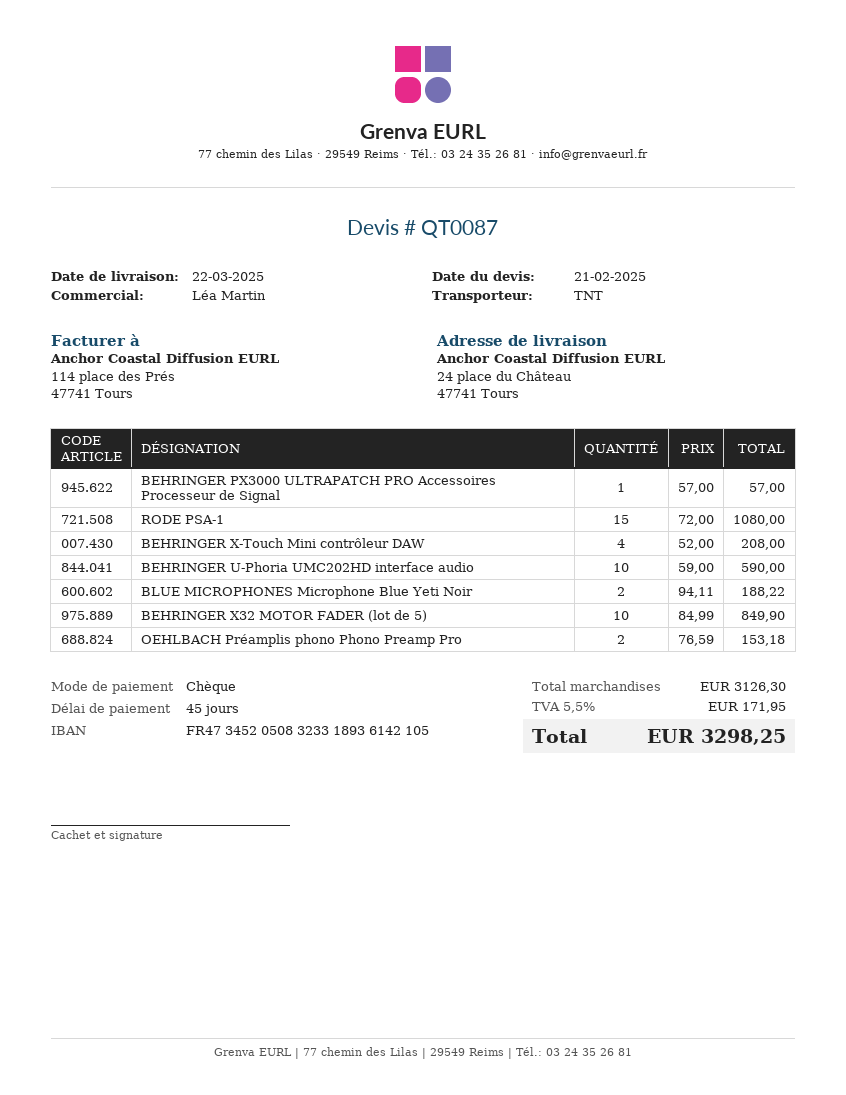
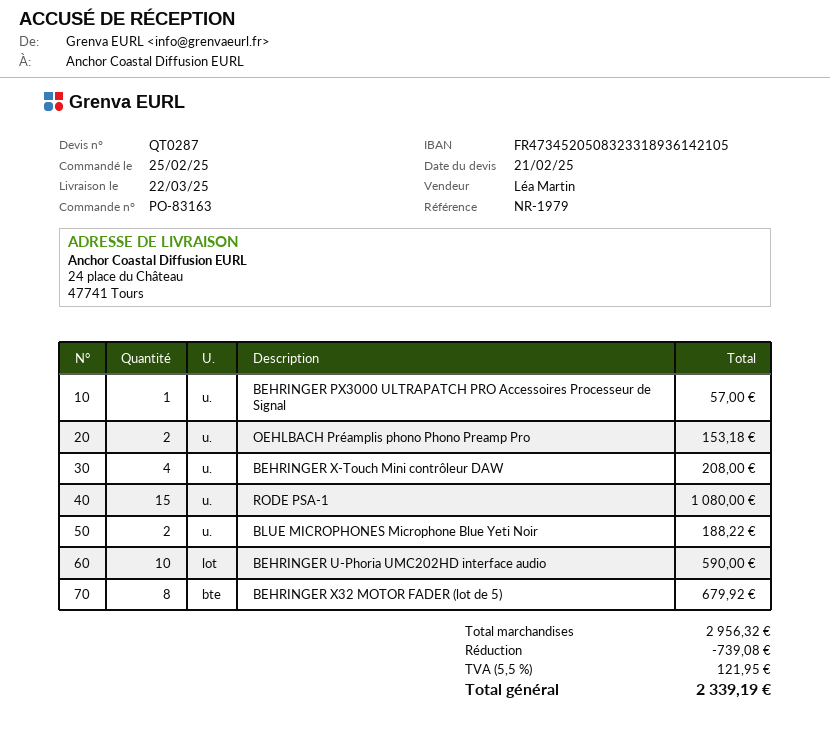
quote number: QT0087 -> QT0287
BEHRINGER X32 MOTOR FADER (lot de 5): 10 for 849.90 -> 8 for 679.92
subtotal: 3126.30 -> 2956.32
discount: none -> 739.08
tax: 5.5% = 171.95 -> 5.5% = 121.95
total: 3298.25 -> 2339.19

